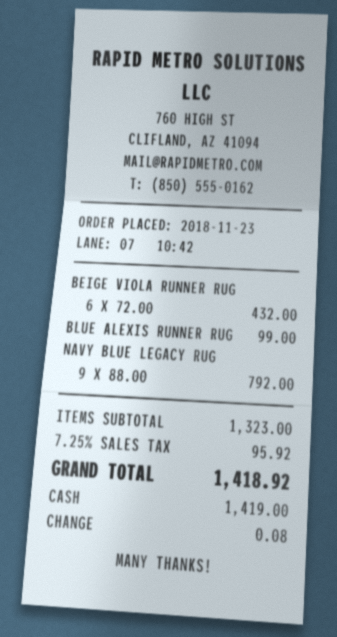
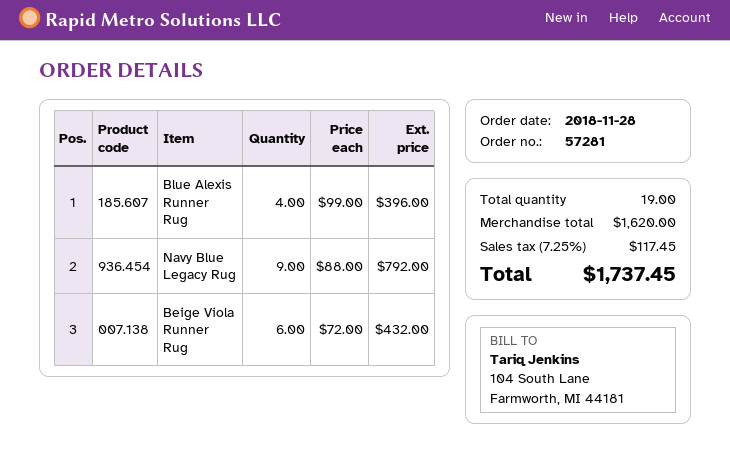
order date: 2018-11-23 -> 2018-11-28
BLUE ALEXIS RUNNER RUG: 1 x 99.00 = 99.00 -> 4 x 99.00 = 396.00
subtotal: 1323.00 -> 1620.00
tax: 7.25% = 95.92 -> 7.25% = 117.45
total: 1418.92 -> 1737.45

